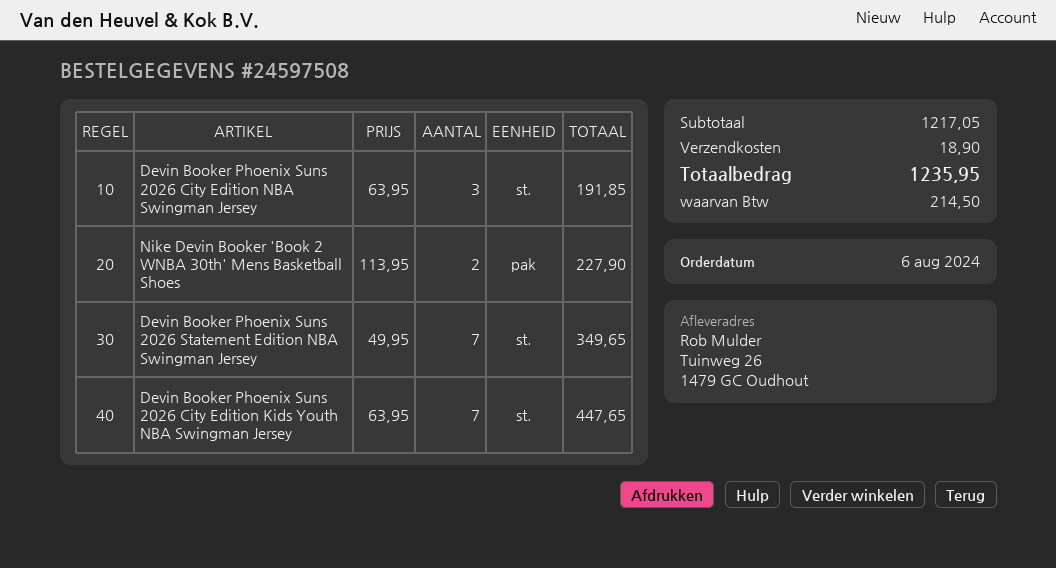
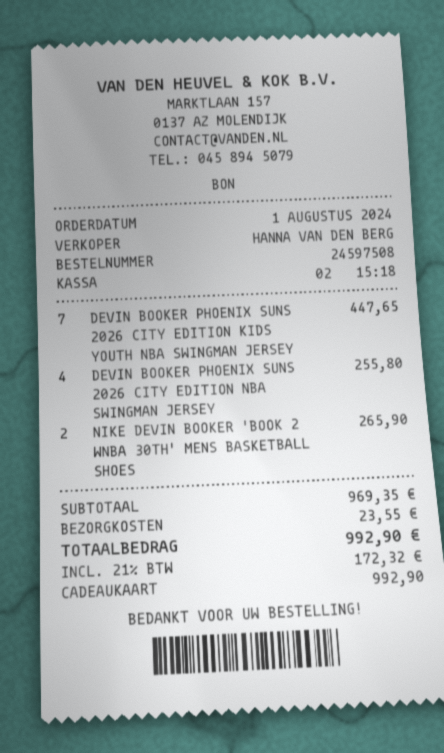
order date: 2024-08-06 -> 2024-08-01
Devin Booker Phoenix Suns 2026 City Edition NBA Swingman Jersey: 3 for 191.85 -> 4 for 255.80
Nike Devin Booker 'Book 2 WNBA 30th' Mens Basketball Shoes: 2 for 227.90 -> 2 for 265.90
Devin Booker Phoenix Suns 2026 Statement Edition NBA Swingman Jersey: 7 for 349.65 -> none
subtotal: 1217.05 -> 969.35
shipping: 18.90 -> 23.55
tax: 214.50 -> 172.32
total: 1235.95 -> 992.90

